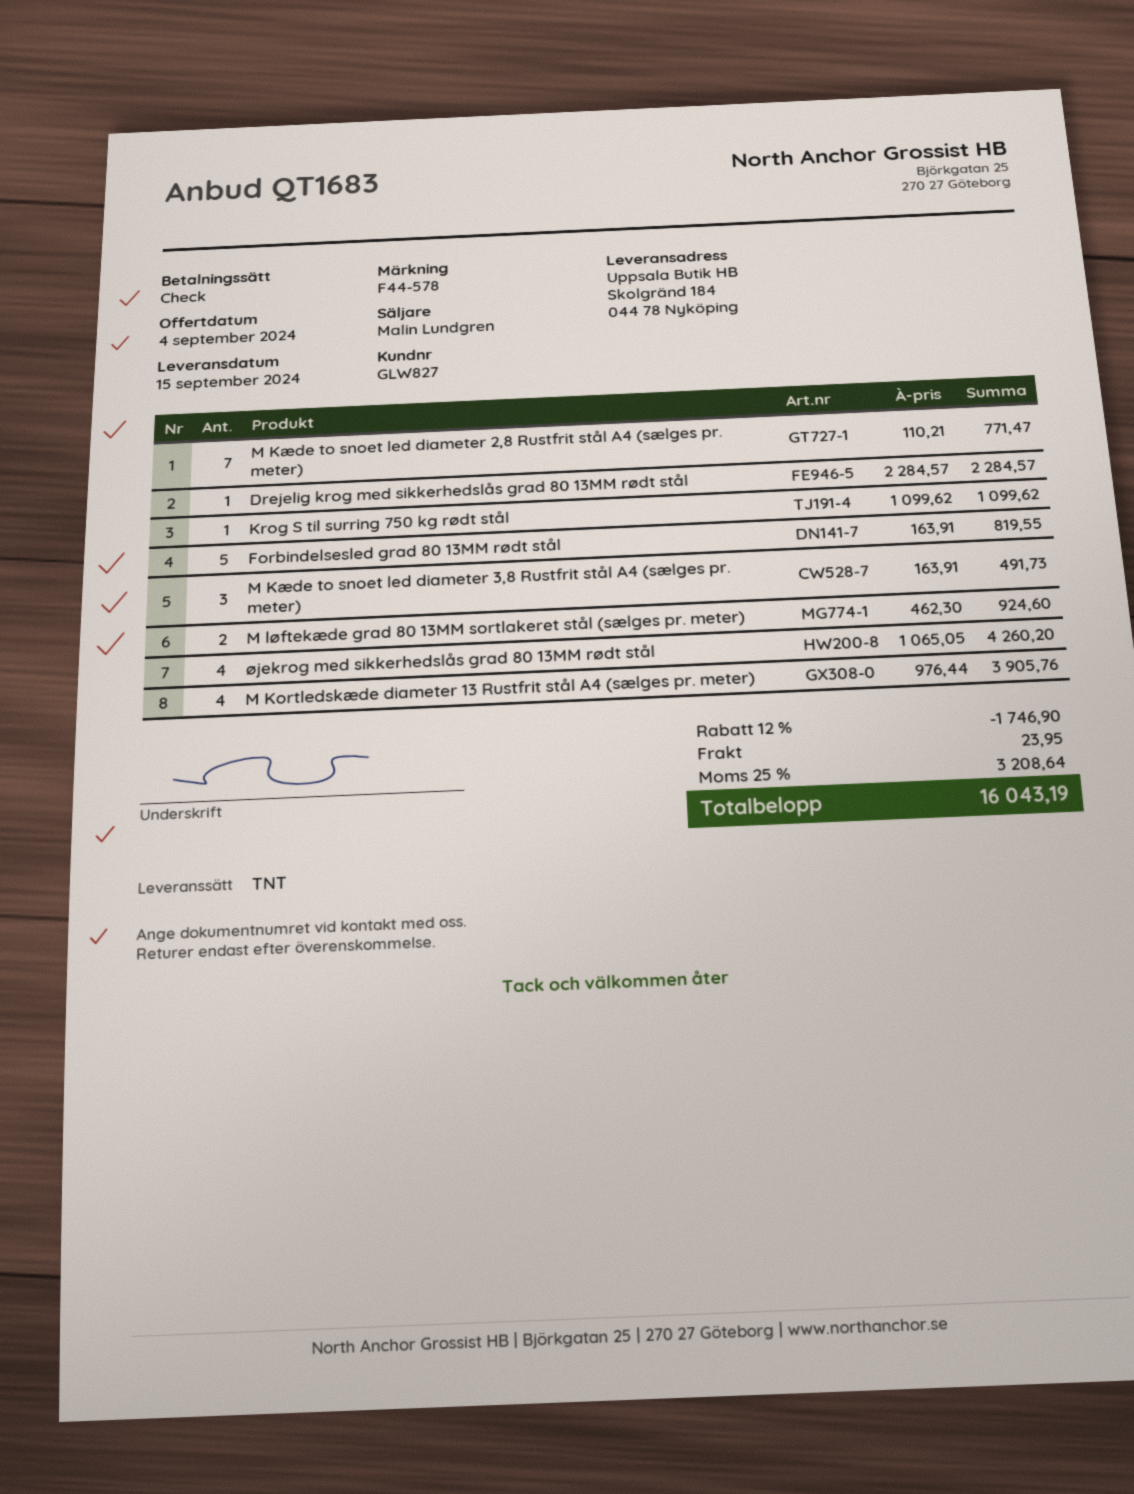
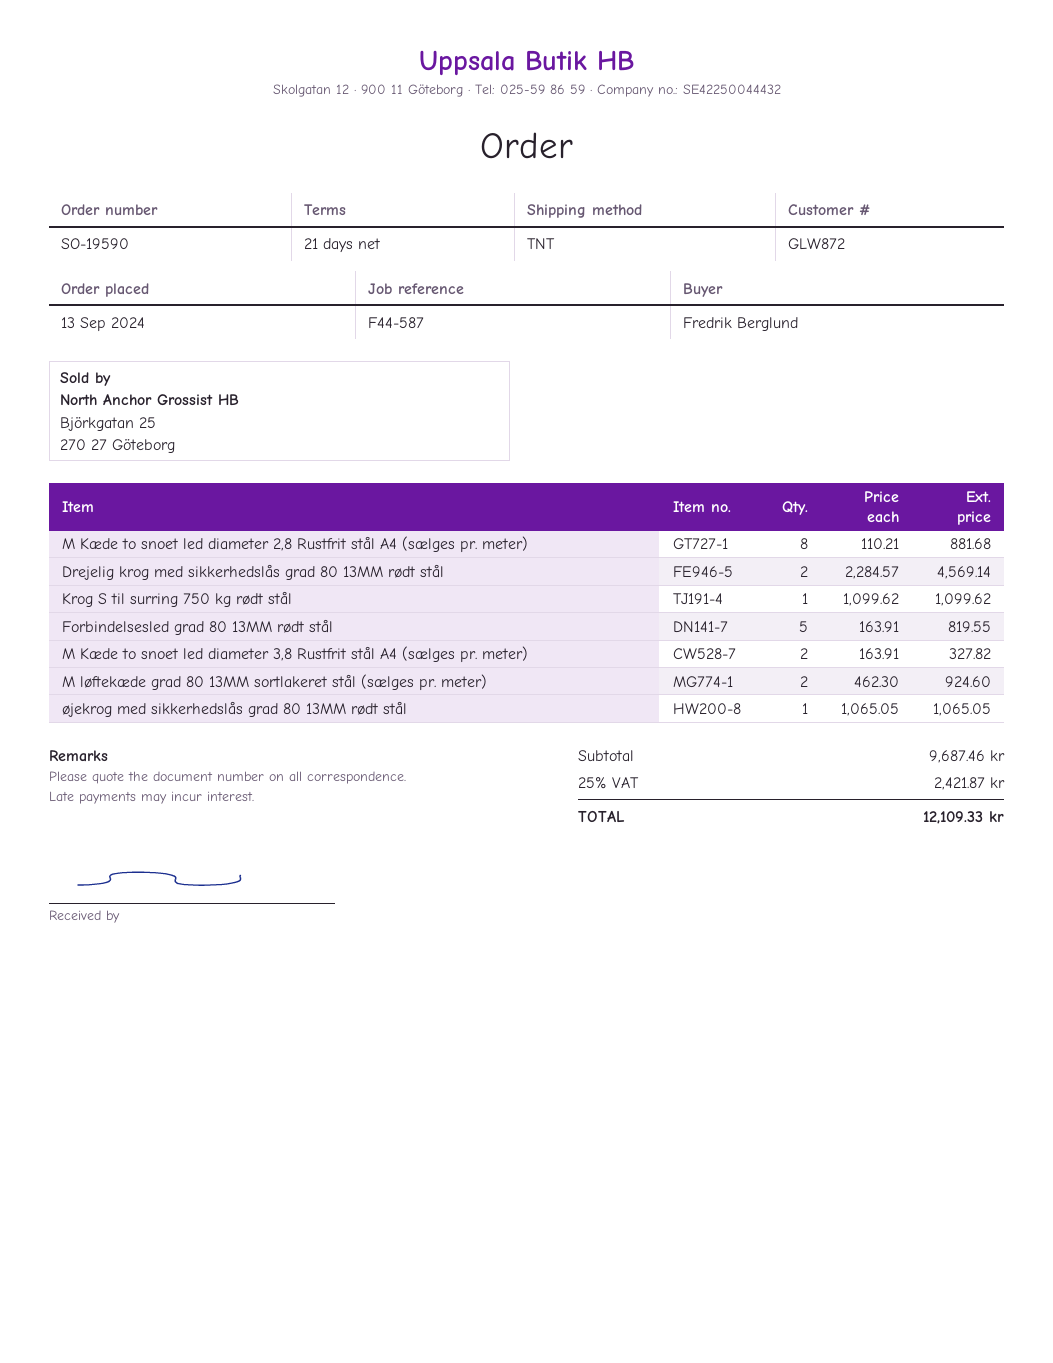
customer number: GLW827 -> GLW872
reference: F44-578 -> F44-587
M Kæde to snoet led diameter 2,8 Rustfrit stål A4 (sælges pr. meter): 7 x 110.21 = 771.47 -> 8 x 110.21 = 881.68
Drejelig krog med sikkerhedslås grad 80 13MM rødt stål: 1 x 2284.57 = 2284.57 -> 2 x 2284.57 = 4569.14
M Kæde to snoet led diameter 3,8 Rustfrit stål A4 (sælges pr. meter): 3 x 163.91 = 491.73 -> 2 x 163.91 = 327.82
øjekrog med sikkerhedslås grad 80 13MM rødt stål: 4 x 1065.05 = 4260.20 -> 1 x 1065.05 = 1065.05
M Kortledskæde diameter 13 Rustfrit stål A4 (sælges pr. meter): 4 x 976.44 = 3905.76 -> none
discount: 12% = 1746.90 -> none
shipping: 23.95 -> none
tax: 25% = 3208.64 -> 25% = 2421.87
total: 16043.19 -> 12109.33

